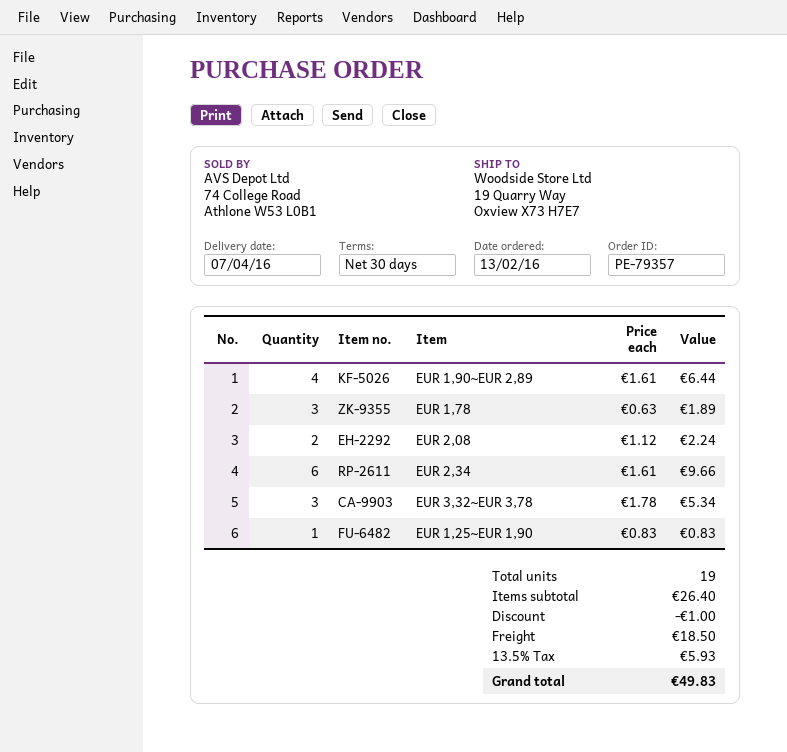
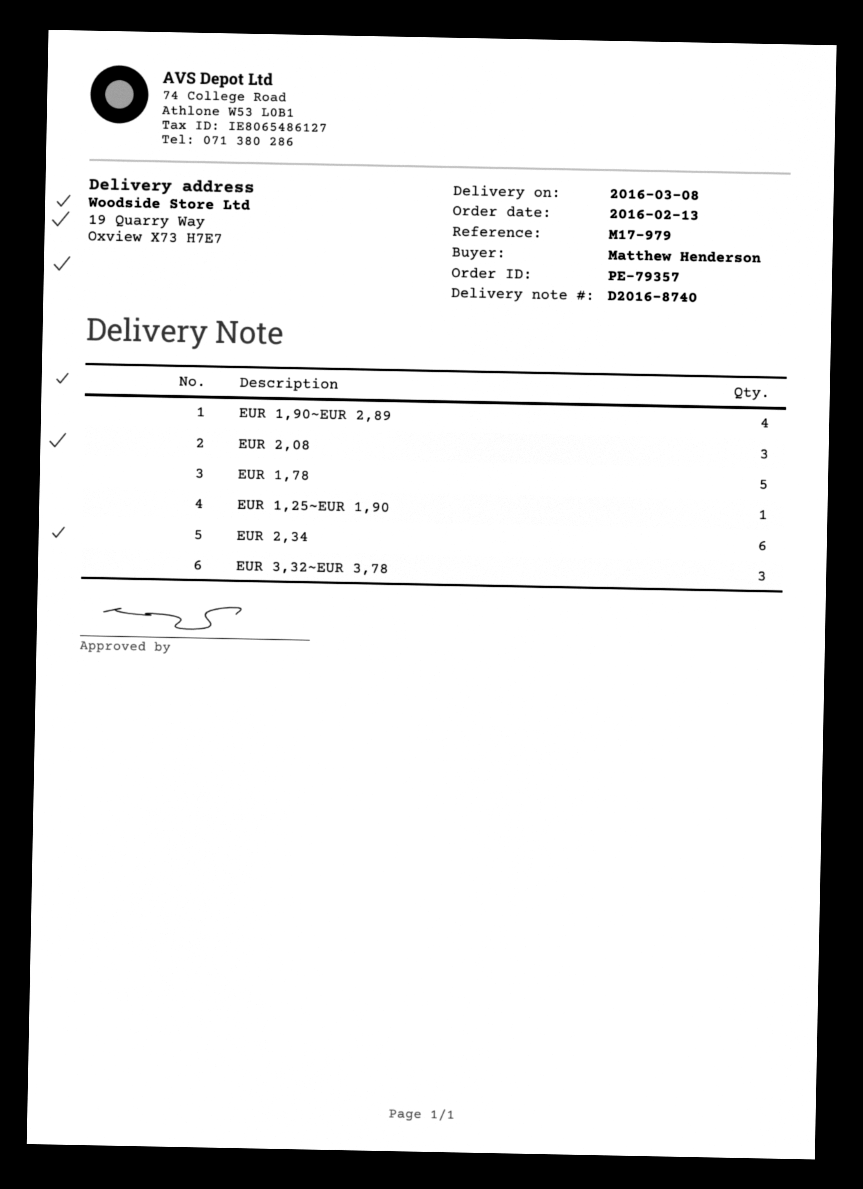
delivery date: 2016-04-07 -> 2016-03-08
EUR 1,78: 3 -> 5
EUR 2,08: 2 -> 3

